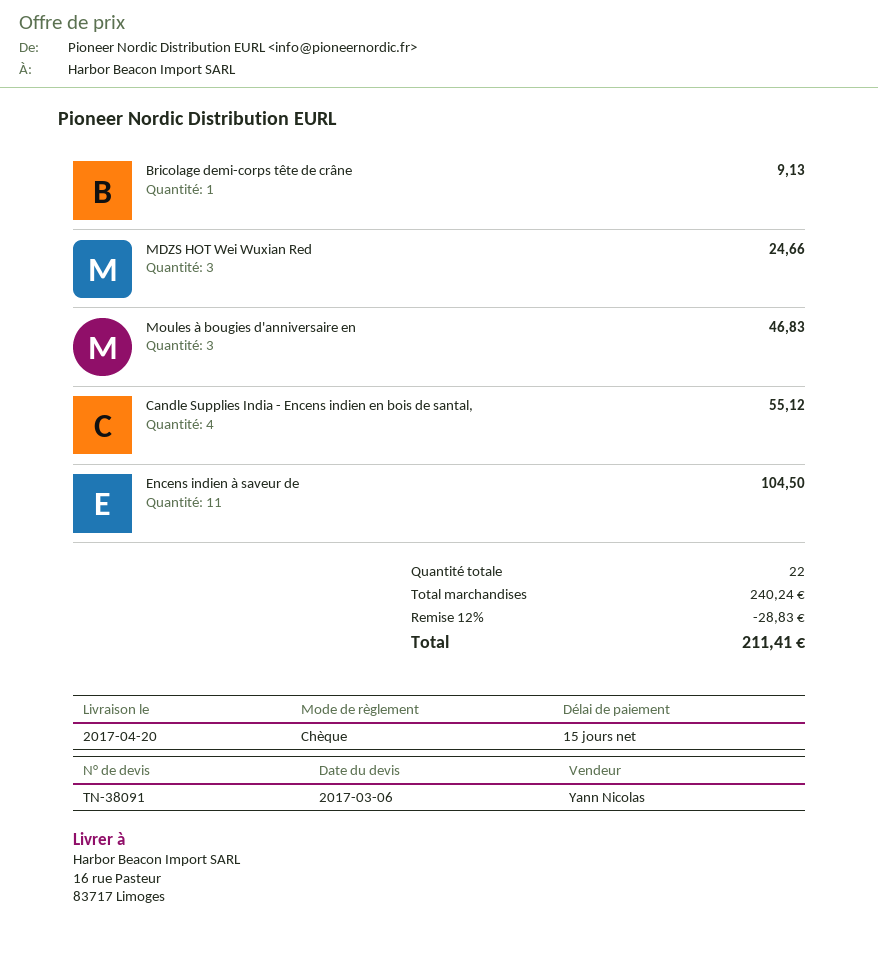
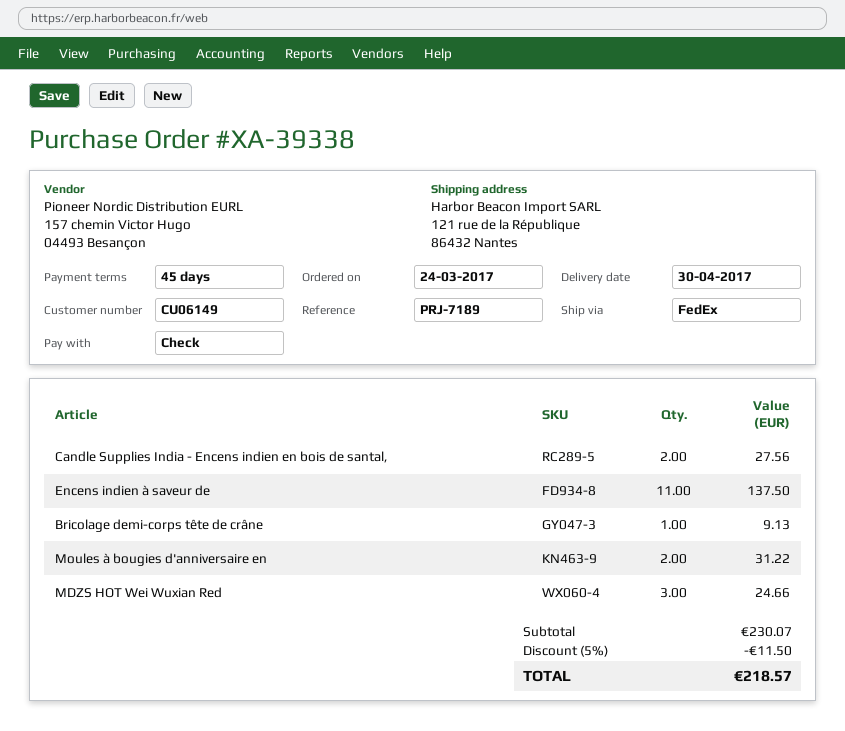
delivery date: 2017-04-20 -> 2017-04-30
payment terms: 15 days -> 45 days
ship to: 16 rue Pasteur, 83717 Limoges -> 121 rue de la République, 86432 Nantes
Moules à bougies d'anniversaire en: 3 for 46.83 -> 2 for 31.22
Candle Supplies India - Encens indien en bois de santal,: 4 for 55.12 -> 2 for 27.56
Encens indien à saveur de: 11 for 104.50 -> 11 for 137.50
subtotal: 240.24 -> 230.07
discount: 12% = 28.83 -> 5% = 11.50
total: 211.41 -> 218.57

